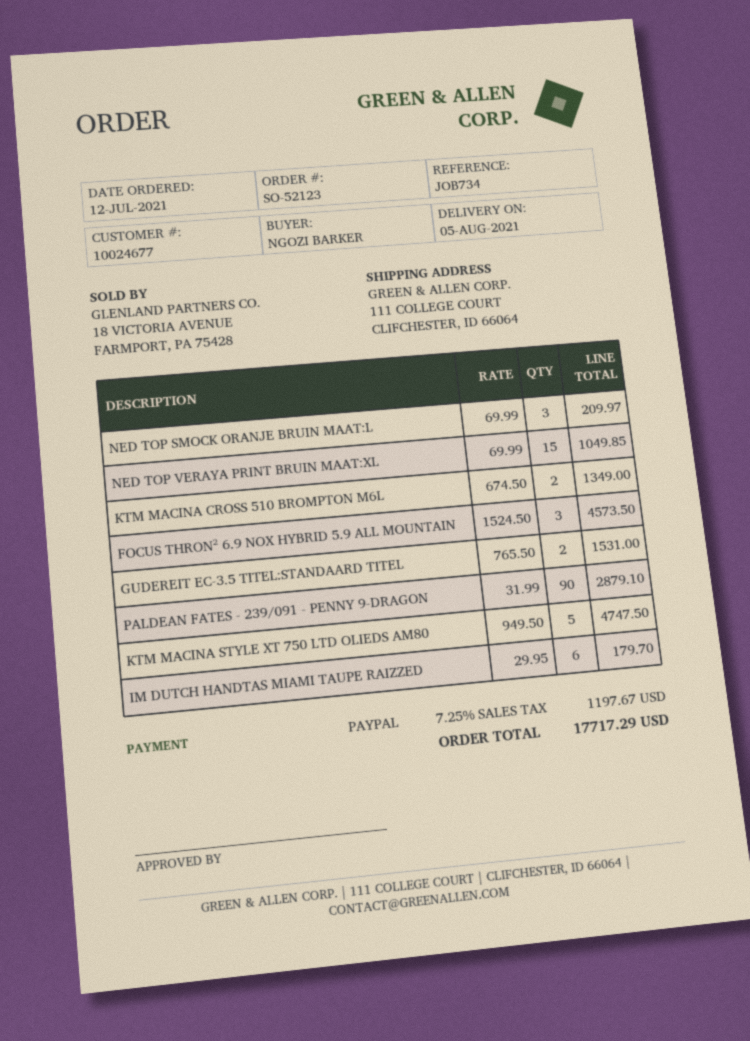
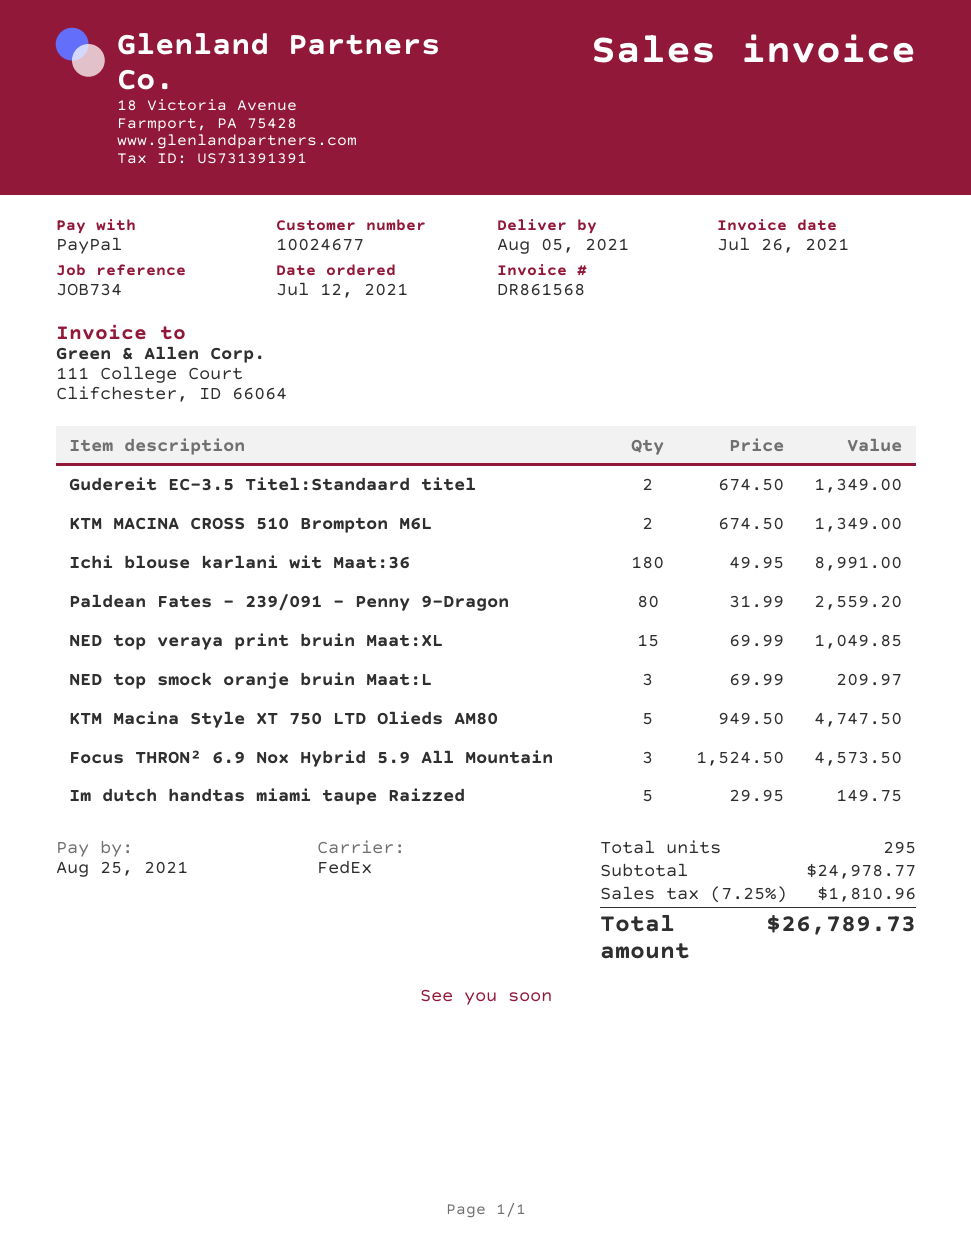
GUDEREIT EC-3.5 TITEL:STANDAARD TITEL: 2 x 765.50 = 1531.00 -> 2 x 674.50 = 1349.00
PALDEAN FATES - 239/091 - PENNY 9-DRAGON: 90 x 31.99 = 2879.10 -> 80 x 31.99 = 2559.20
IM DUTCH HANDTAS MIAMI TAUPE RAIZZED: 6 x 29.95 = 179.70 -> 5 x 29.95 = 149.75
Ichi blouse karlani wit Maat:36: none -> 180 x 49.95 = 8991.00
tax: 7.25% = 1197.67 -> 7.25% = 1810.96
total: 17717.29 -> 26789.73

